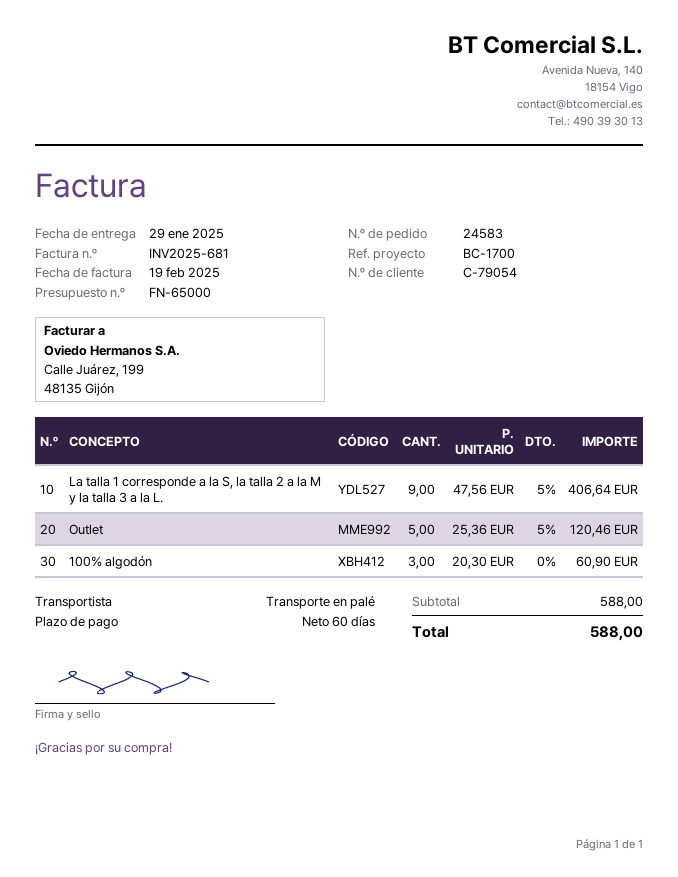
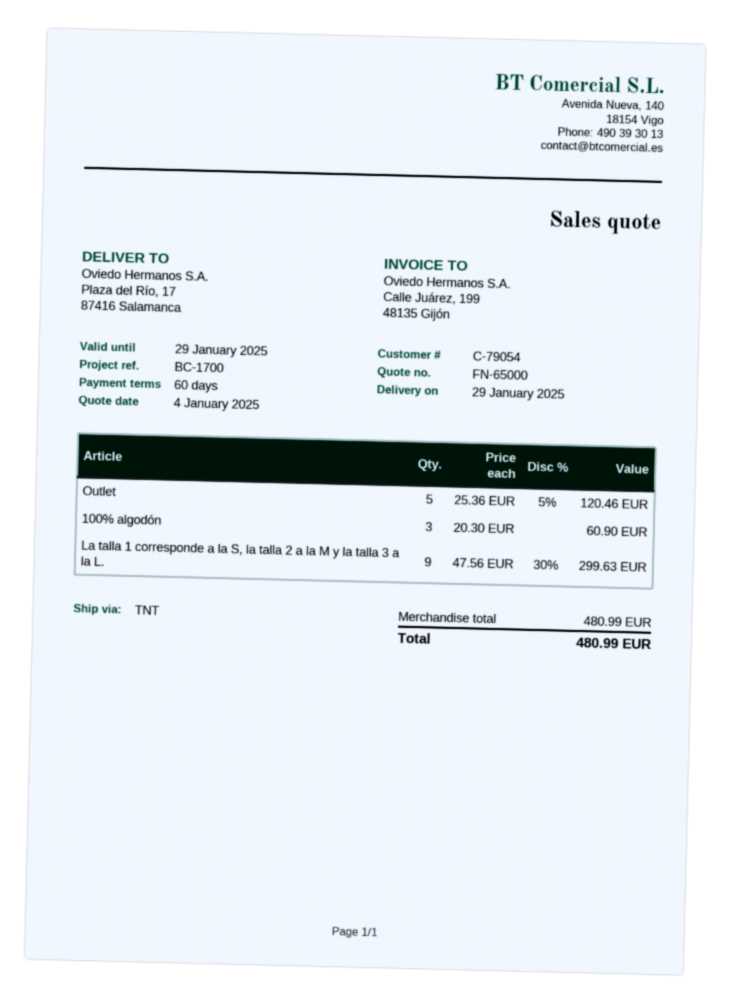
shipping method: pallet freight -> TNT
La talla 1 corresponde a la S, la talla 2 a la M y la talla 3 a la L.: 9 x 47.56 - 5% = 406.64 -> 9 x 47.56 - 30% = 299.63
subtotal: 588.00 -> 480.99
total: 588.00 -> 480.99

